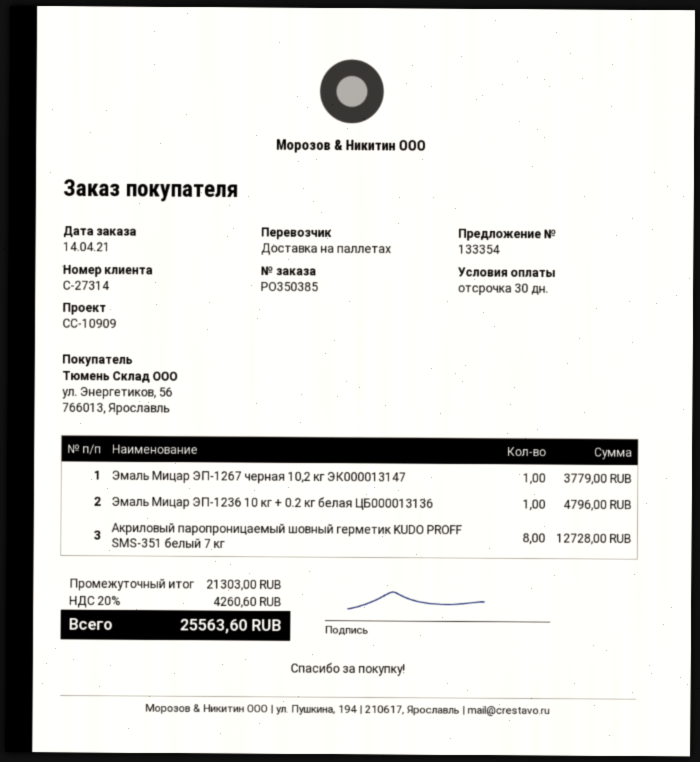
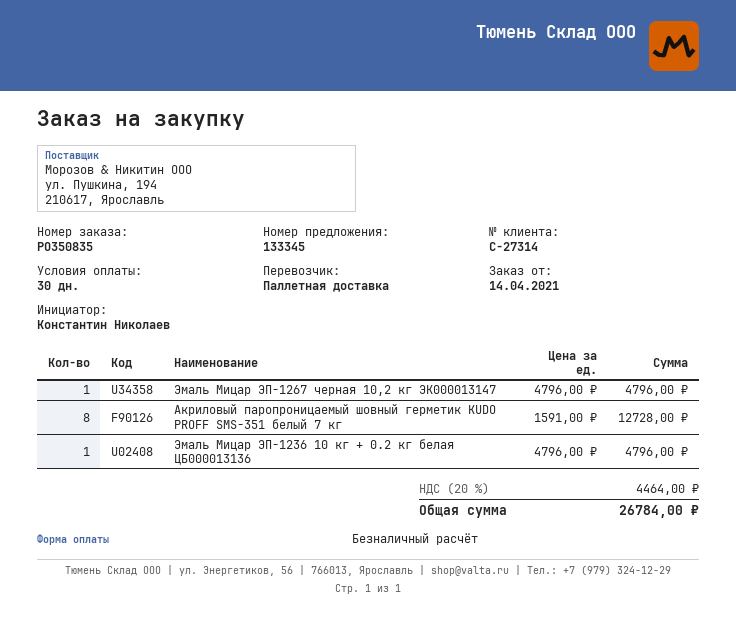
quote number: 133354 -> 133345
order number: PO350385 -> PO350835
Эмаль Мицар ЭП-1267 черная 10,2 кг ЭК000013147: 1 for 3779.00 -> 1 for 4796.00
tax: 20% = 4260.60 -> 20% = 4464.00
total: 25563.60 -> 26784.00

